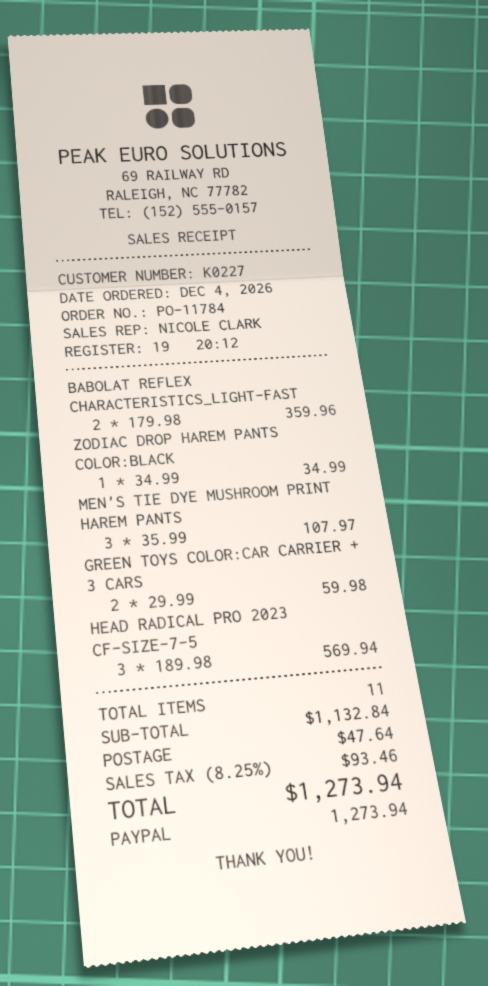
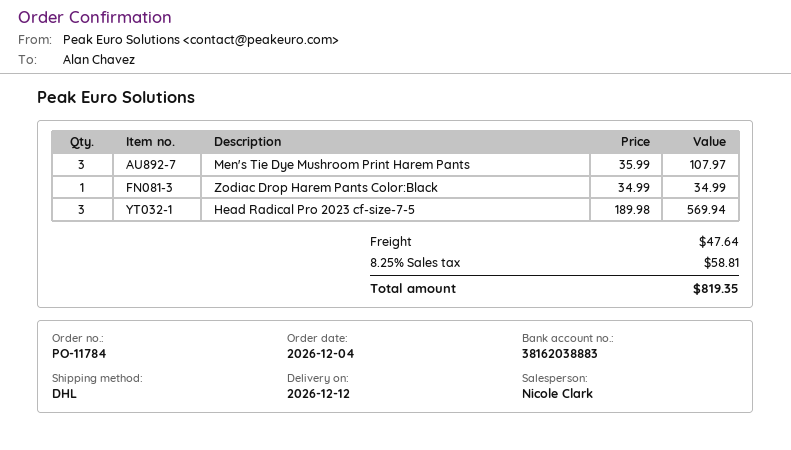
BABOLAT REFLEX CHARACTERISTICS_LIGHT-FAST: 2 x 179.98 = 359.96 -> none
GREEN TOYS COLOR:CAR CARRIER + 3 CARS: 2 x 29.99 = 59.98 -> none
tax: 8.25% = 93.46 -> 8.25% = 58.81
total: 1273.94 -> 819.35

